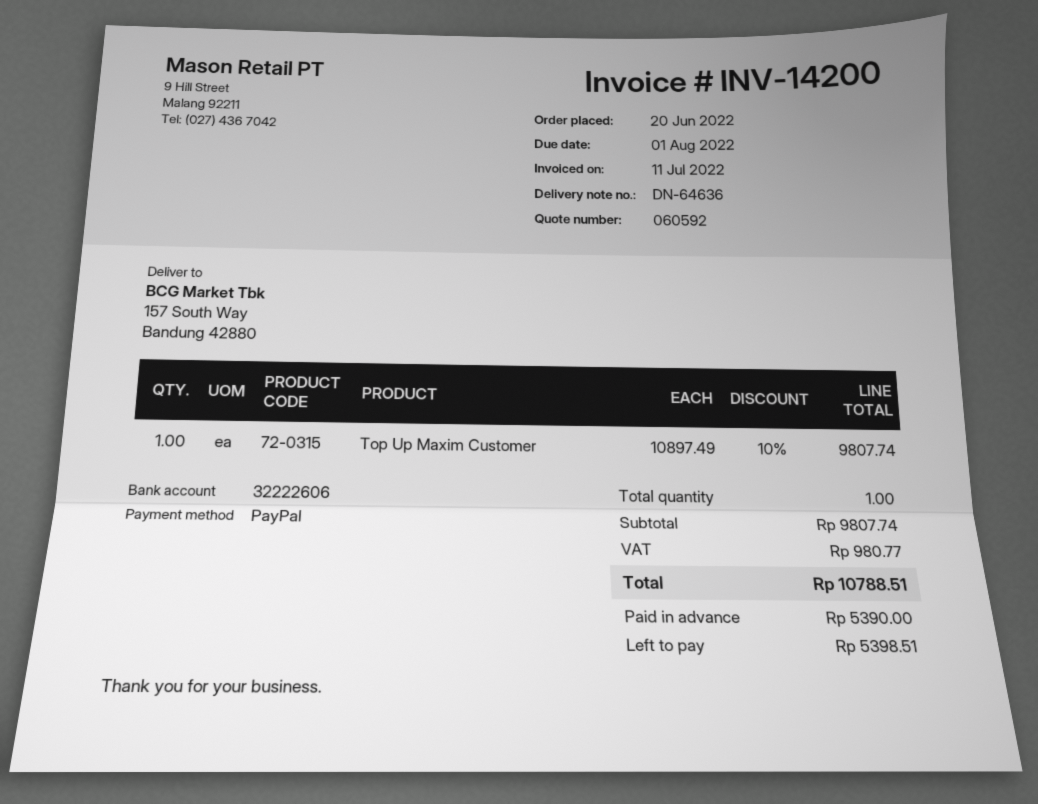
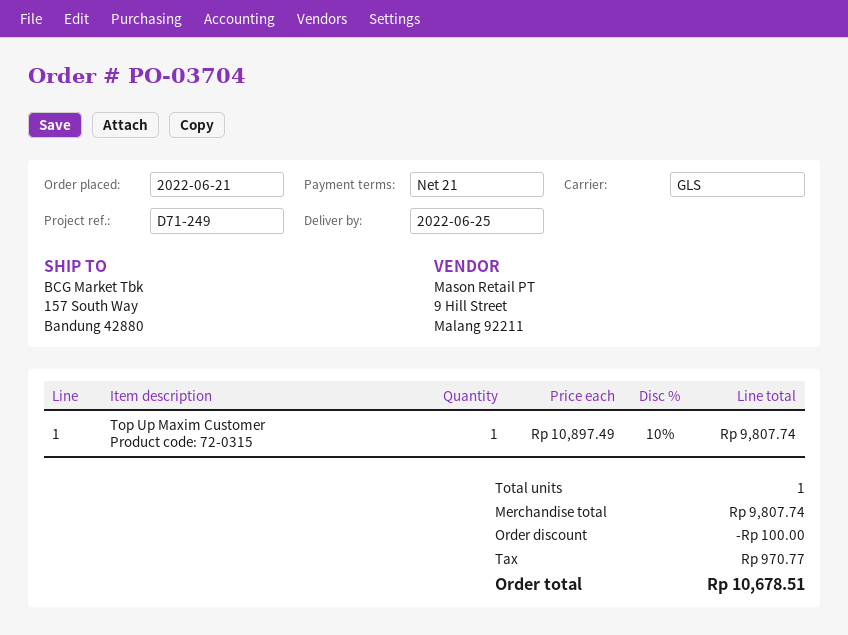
order date: 2022-06-20 -> 2022-06-21
discount: none -> 100.00
tax: 980.77 -> 970.77
total: 10788.51 -> 10678.51

